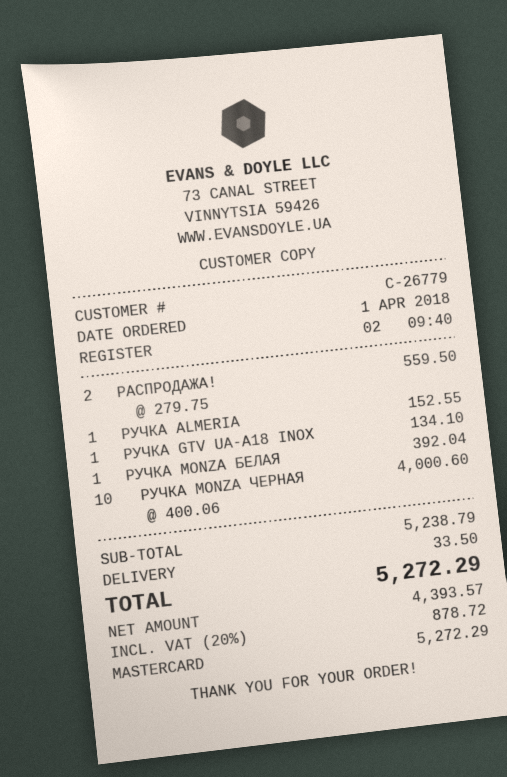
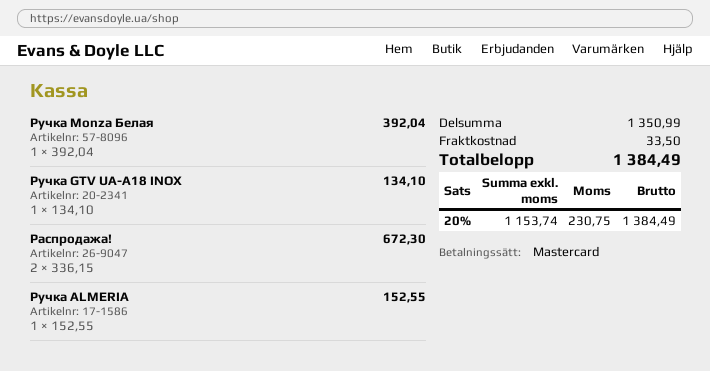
РАСПРОДАЖА!: 2 x 279.75 = 559.50 -> 2 x 336.15 = 672.30
РУЧКА MONZA ЧЕРНАЯ: 10 x 400.06 = 4000.60 -> none
subtotal: 5238.79 -> 1350.99
net: 4393.57 -> 1153.74
tax: 20% = 878.72 -> 20% = 230.75
total: 5272.29 -> 1384.49

